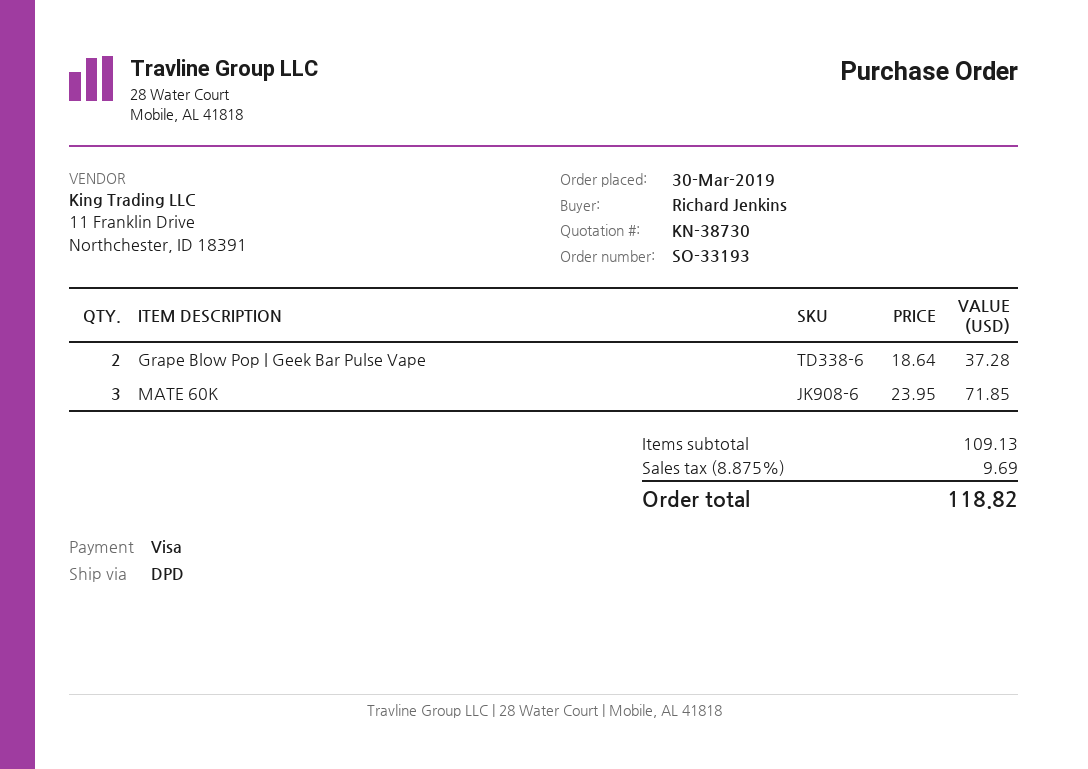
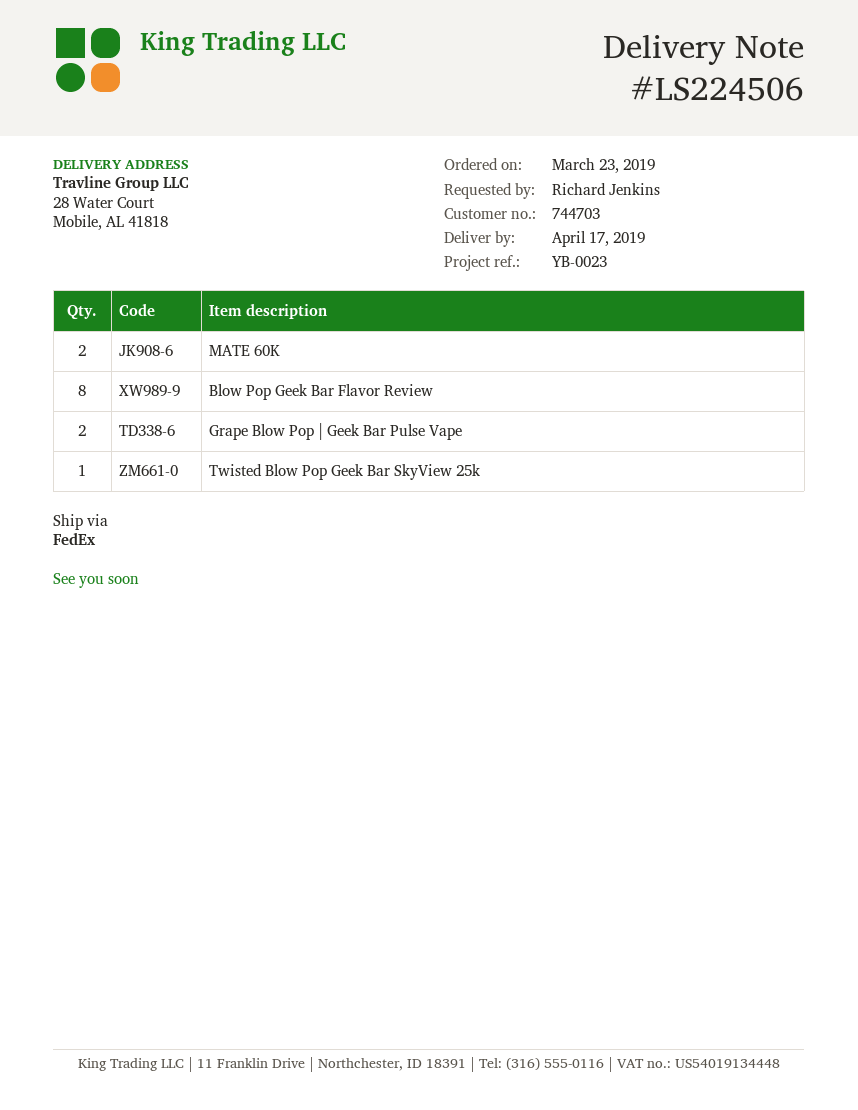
order date: 2019-03-30 -> 2019-03-23
shipping method: DPD -> FedEx
MATE 60K: 3 -> 2
Blow Pop Geek Bar Flavor Review: none -> 8
Twisted Blow Pop Geek Bar SkyView 25k: none -> 1

